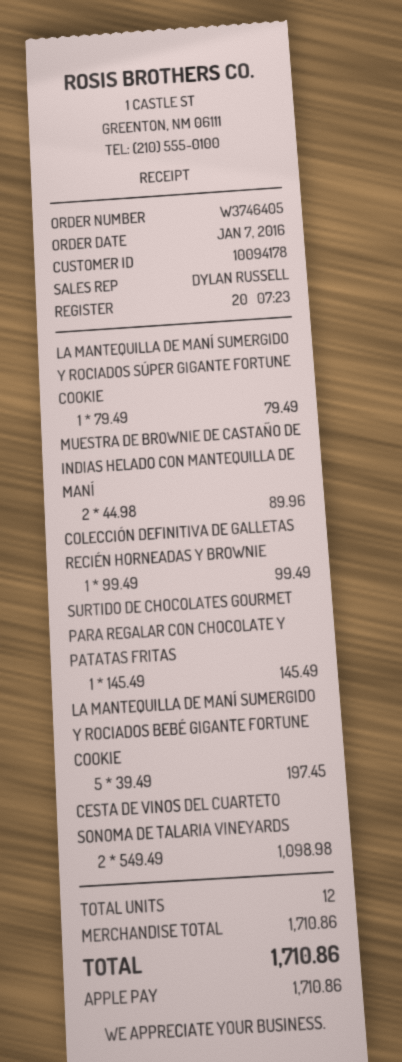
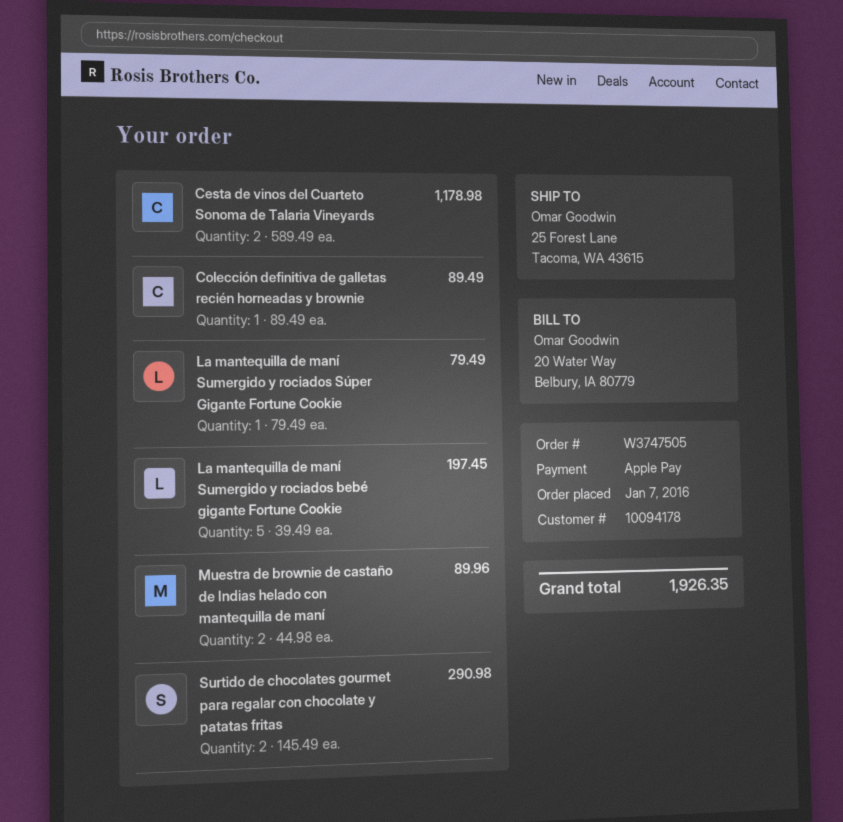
order number: W3746405 -> W3747505
COLECCIÓN DEFINITIVA DE GALLETAS RECIÉN HORNEADAS Y BROWNIE: 1 x 99.49 = 99.49 -> 1 x 89.49 = 89.49
SURTIDO DE CHOCOLATES GOURMET PARA REGALAR CON CHOCOLATE Y PATATAS FRITAS: 1 x 145.49 = 145.49 -> 2 x 145.49 = 290.98
CESTA DE VINOS DEL CUARTETO SONOMA DE TALARIA VINEYARDS: 2 x 549.49 = 1098.98 -> 2 x 589.49 = 1178.98
total: 1710.86 -> 1926.35

